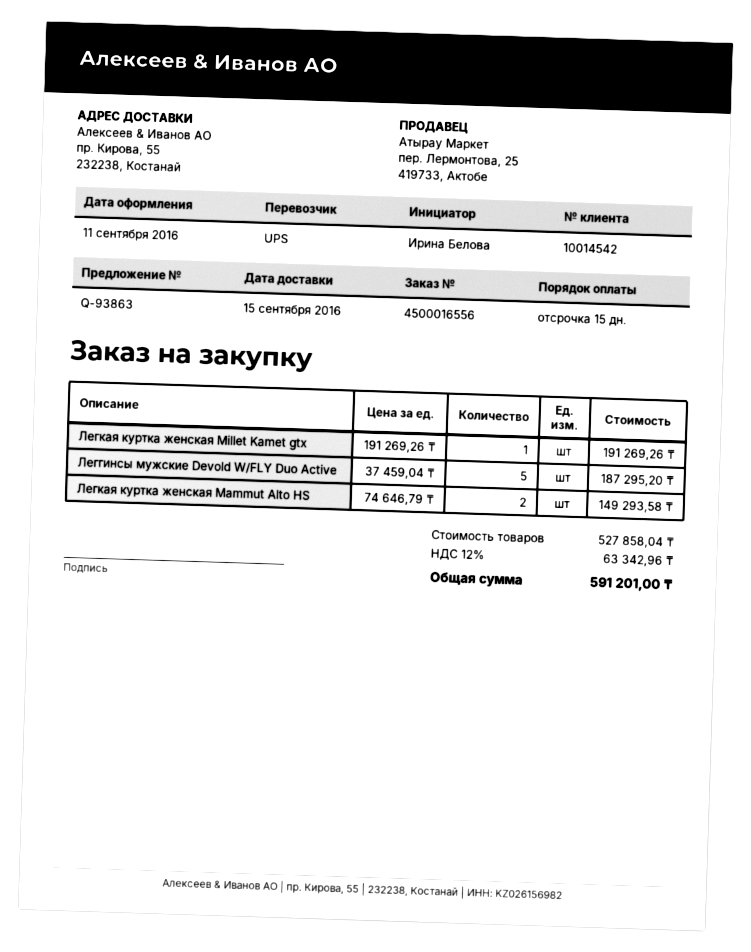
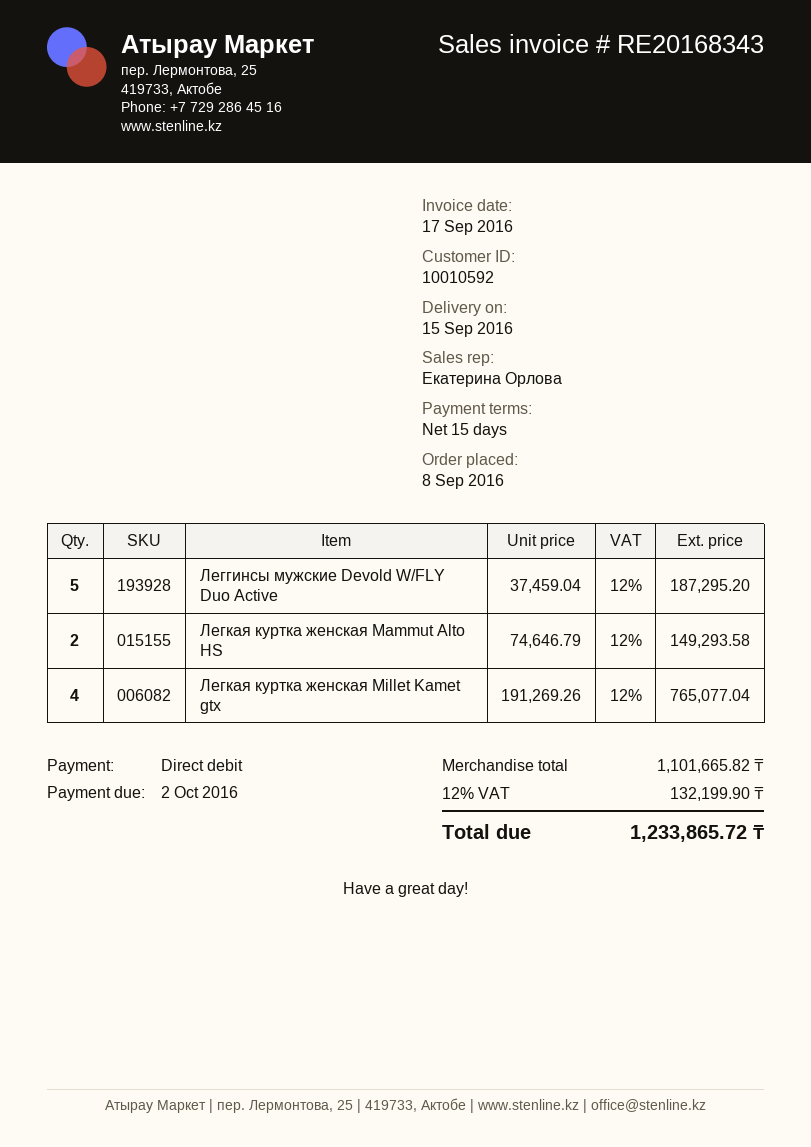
order date: 2016-09-11 -> 2016-09-08
customer number: 10014542 -> 10010592
Легкая куртка женская Millet Kamet gtx: 1 x 191269.26 = 191269.26 -> 4 x 191269.26 = 765077.04
subtotal: 527858.04 -> 1101665.82
tax: 12% = 63342.96 -> 12% = 132199.90
total: 591201.00 -> 1233865.72

